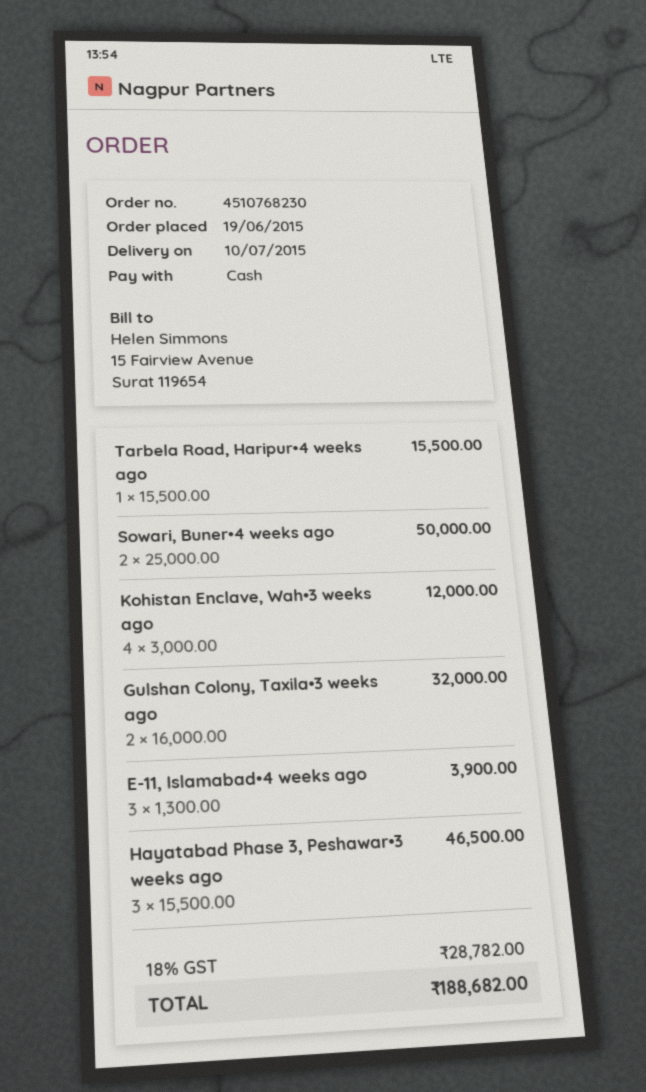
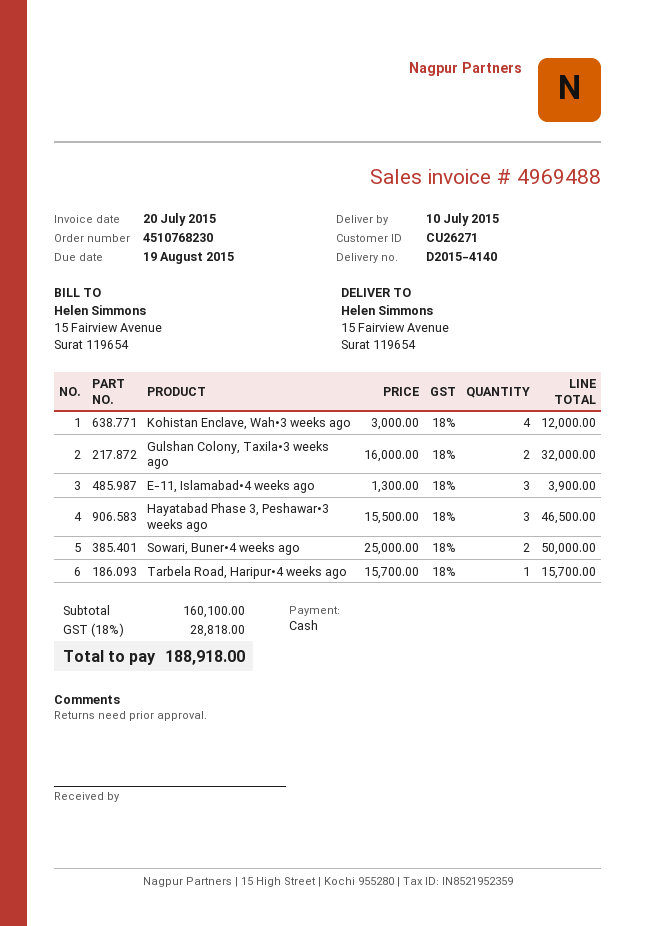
Tarbela Road, Haripur•4 weeks ago: 1 x 15500.00 = 15500.00 -> 1 x 15700.00 = 15700.00
tax: 18% = 28782.00 -> 18% = 28818.00
total: 188682.00 -> 188918.00

